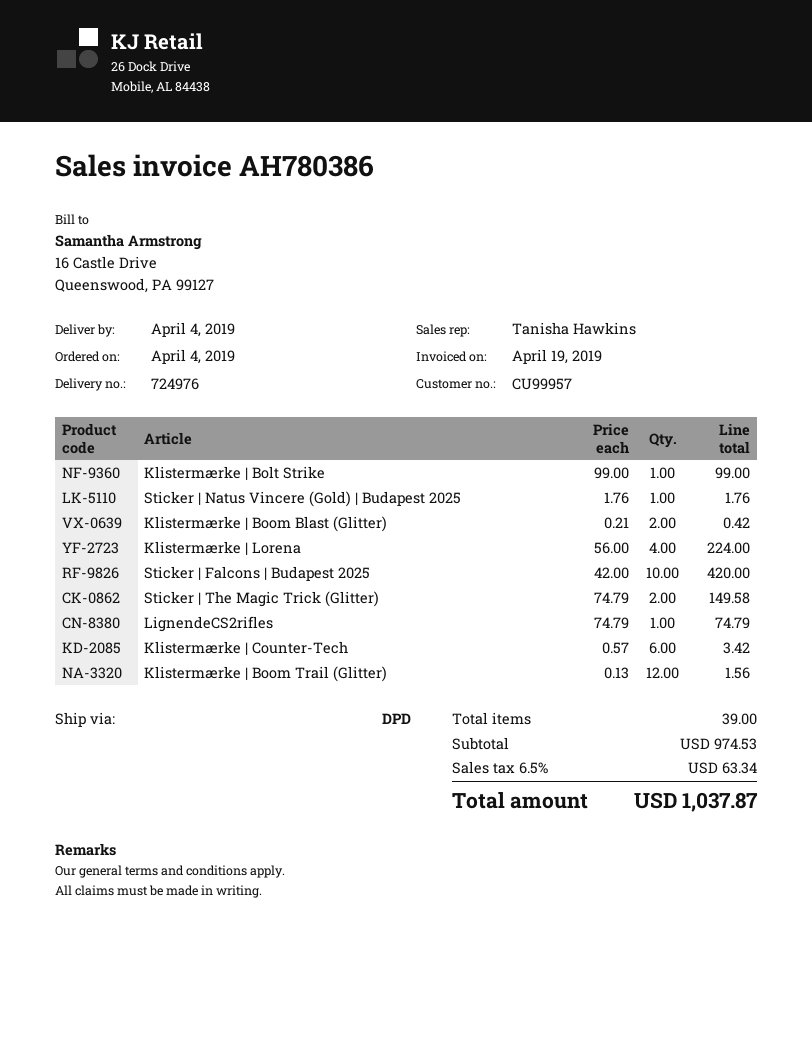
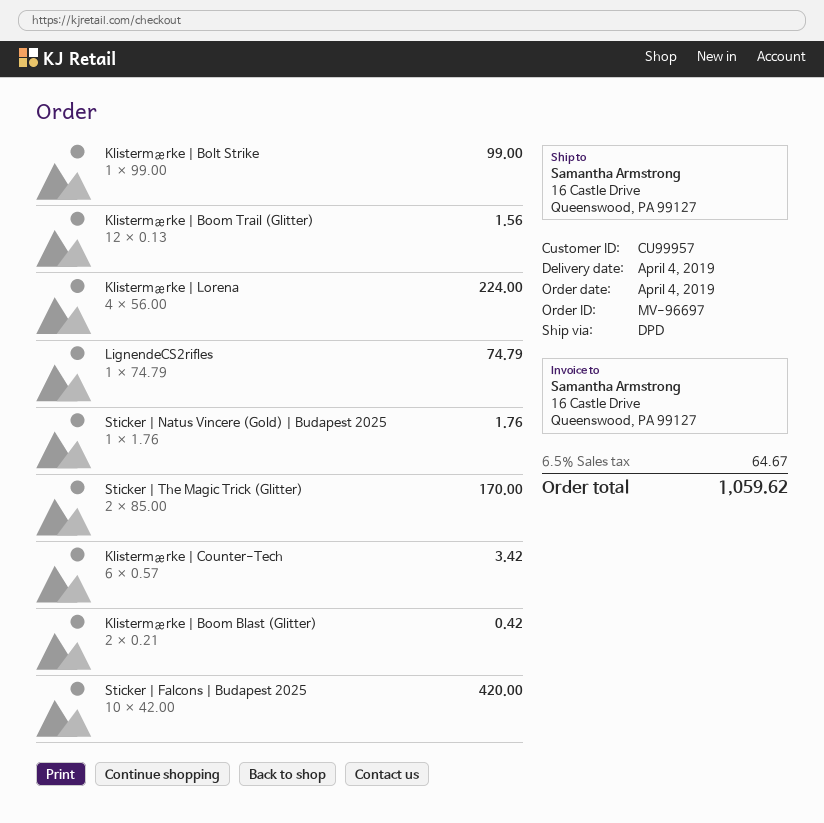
Sticker | The Magic Trick (Glitter): 2 x 74.79 = 149.58 -> 2 x 85.00 = 170.00
tax: 6.5% = 63.34 -> 6.5% = 64.67
total: 1037.87 -> 1059.62

